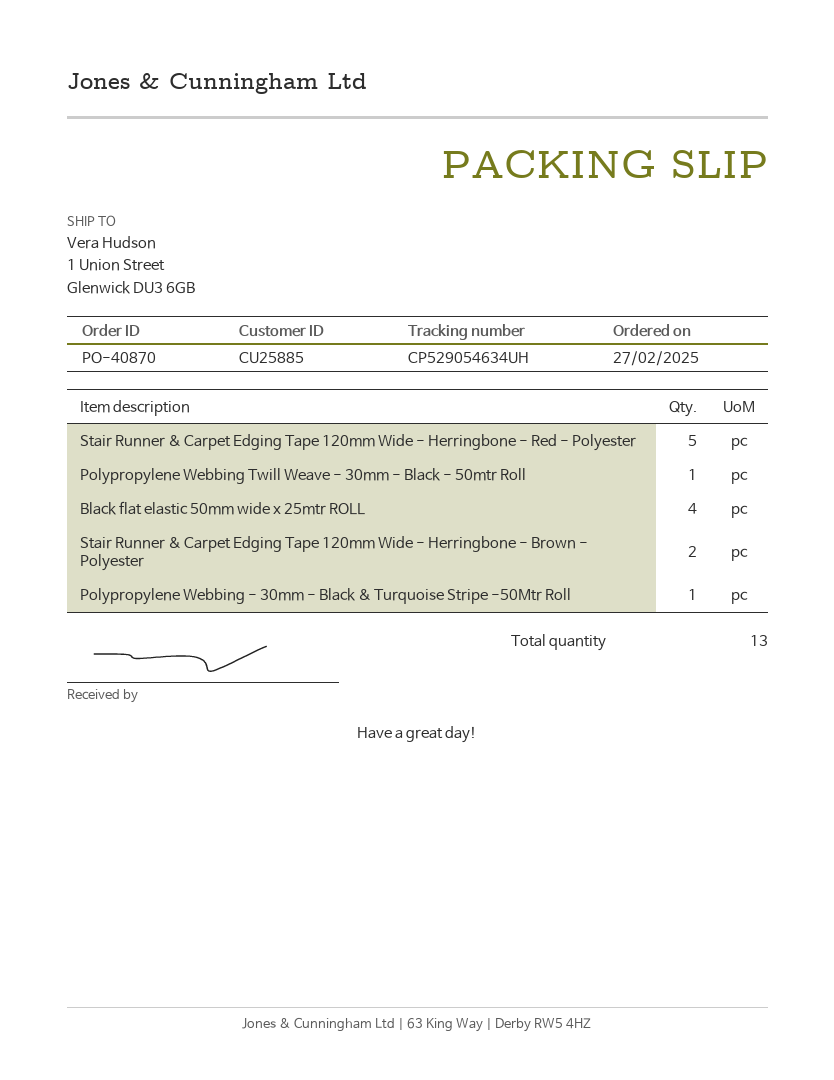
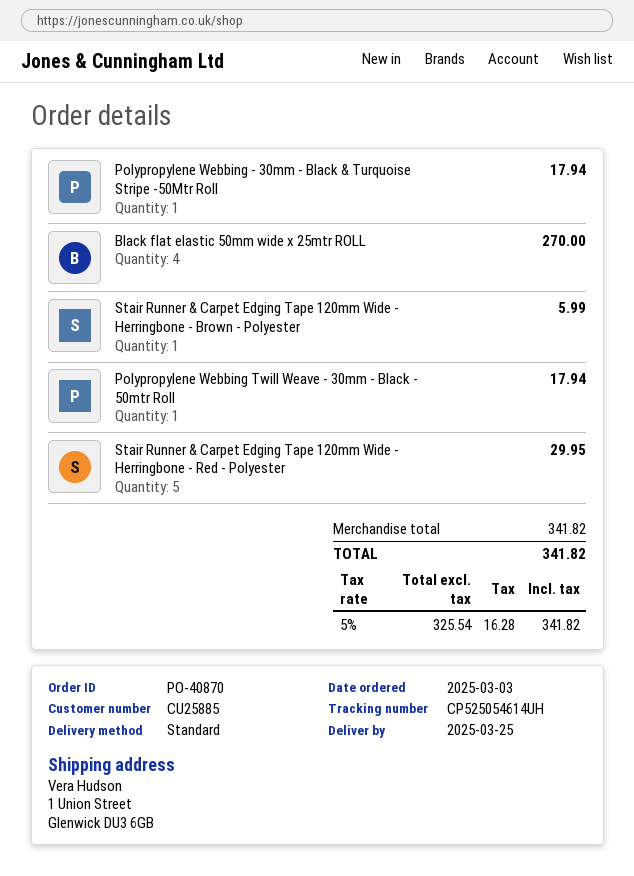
order date: 2025-02-27 -> 2025-03-03
tracking number: CP529054634UH -> CP525054614UH
Stair Runner & Carpet Edging Tape 120mm Wide - Herringbone - Brown - Polyester: 2 -> 1

